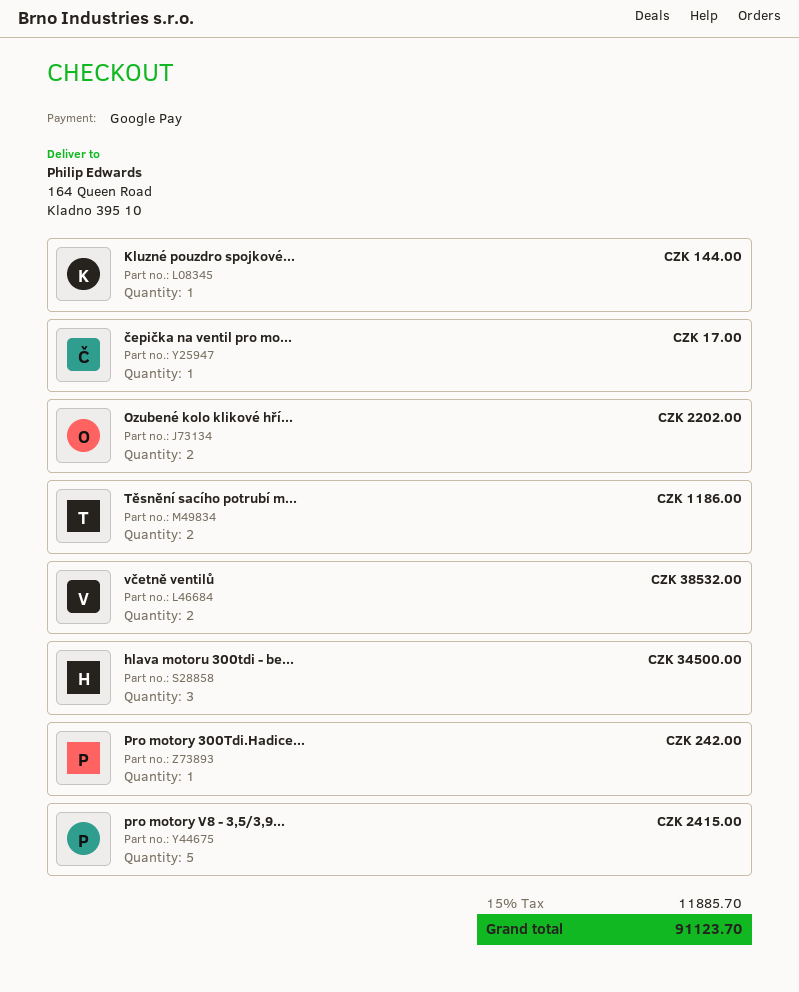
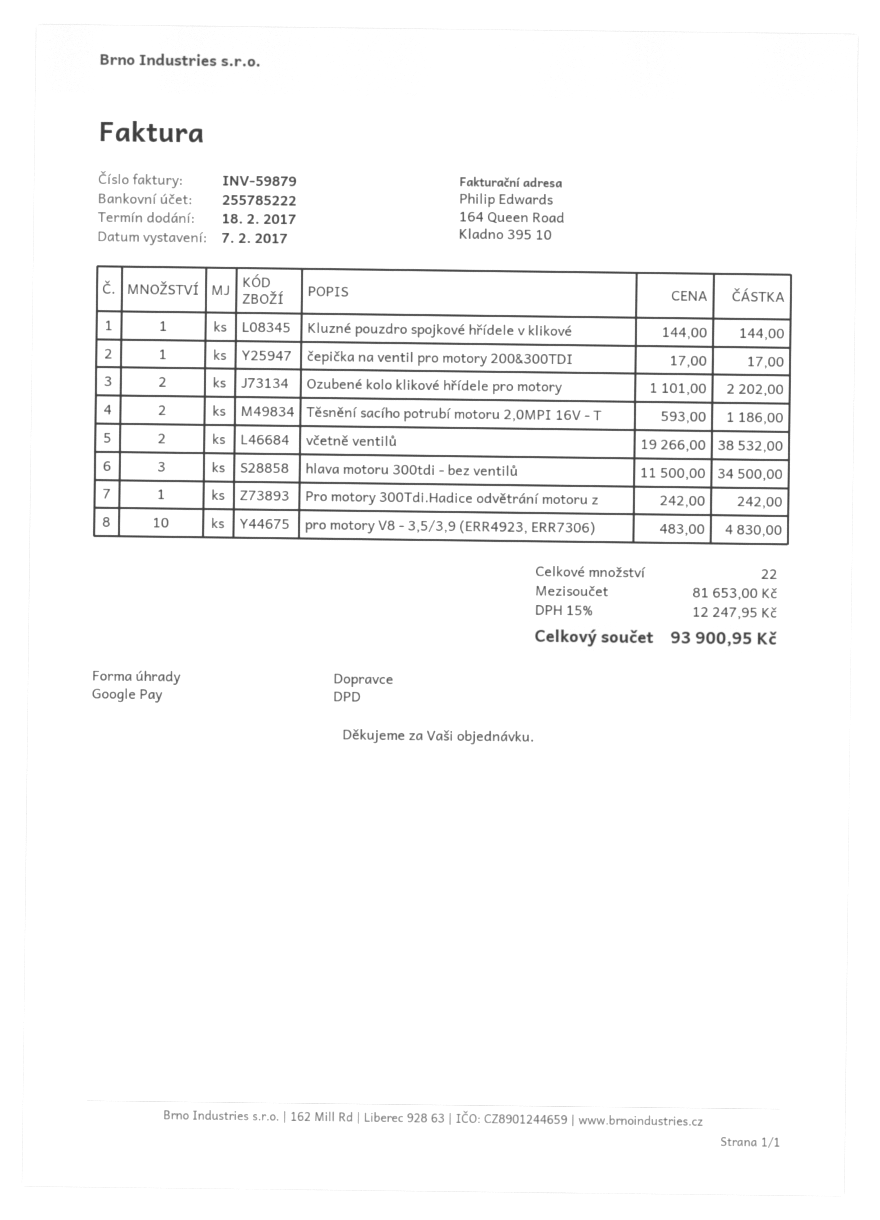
pro motory V8 - 3,5/3,9...: 5 for 2415.00 -> 10 for 4830.00
tax: 15% = 11885.70 -> 15% = 12247.95
total: 91123.70 -> 93900.95

